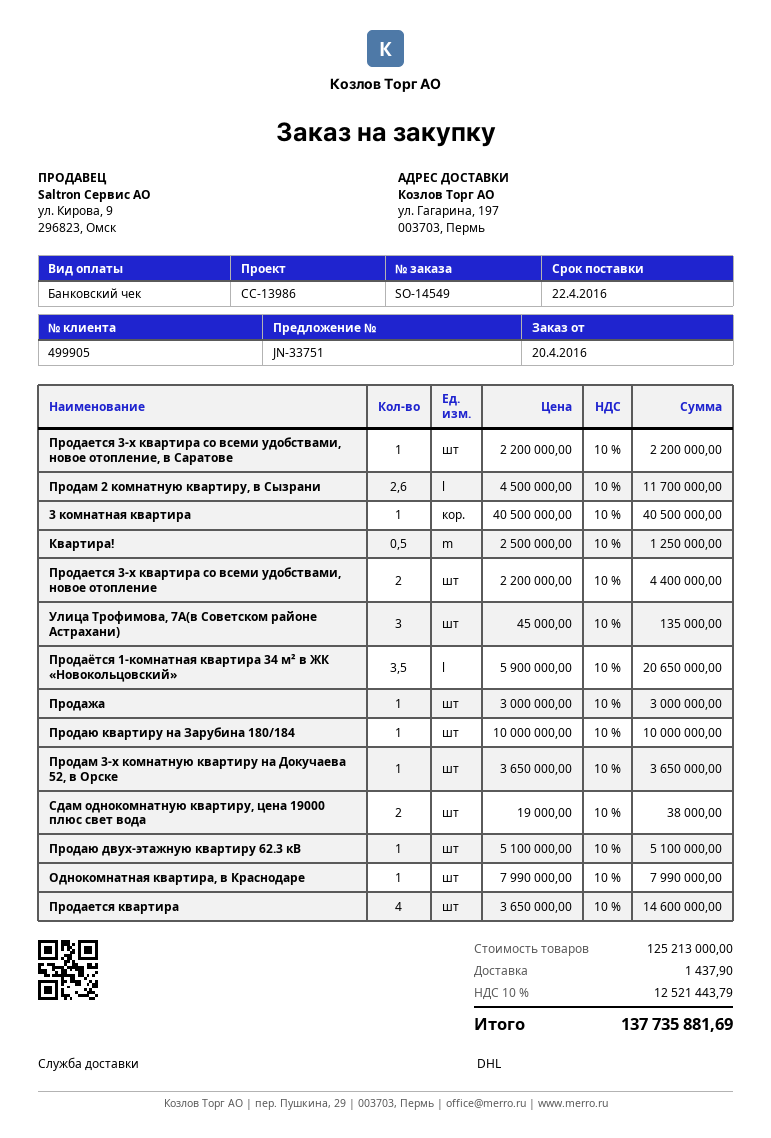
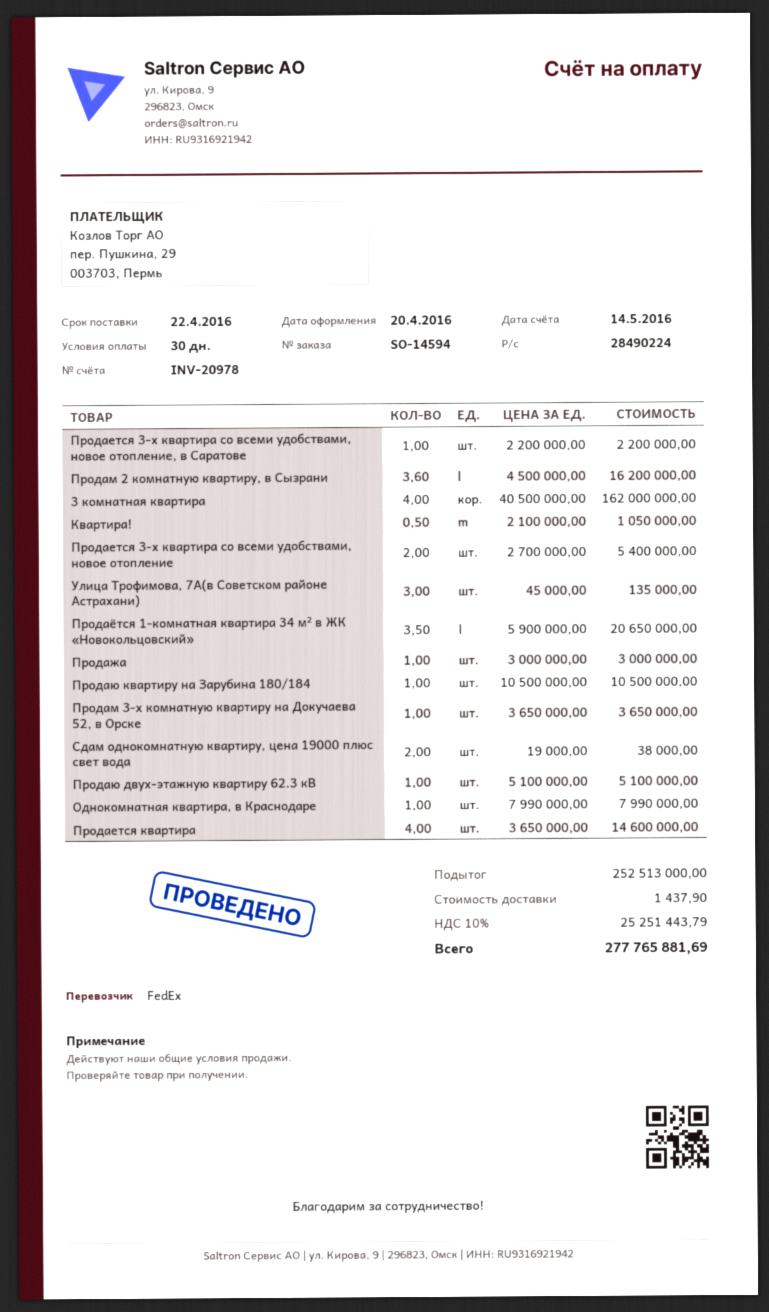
order number: SO-14549 -> SO-14594
shipping method: DHL -> FedEx
Продам 2 комнатную квартиру, в Сызрани: 2.6 x 4500000.00 = 11700000.00 -> 3.6 x 4500000.00 = 16200000.00
3 комнатная квартира: 1 x 40500000.00 = 40500000.00 -> 4 x 40500000.00 = 162000000.00
Квартира!: 0.5 x 2500000.00 = 1250000.00 -> 0.5 x 2100000.00 = 1050000.00
Продается 3-х квартира со всеми удобствами, новое отопление: 2 x 2200000.00 = 4400000.00 -> 2 x 2700000.00 = 5400000.00
Продаю квартиру на Зарубина 180/184: 1 x 10000000.00 = 10000000.00 -> 1 x 10500000.00 = 10500000.00
subtotal: 125213000.00 -> 252513000.00
tax: 10% = 12521443.79 -> 10% = 25251443.79
total: 137735881.69 -> 277765881.69

